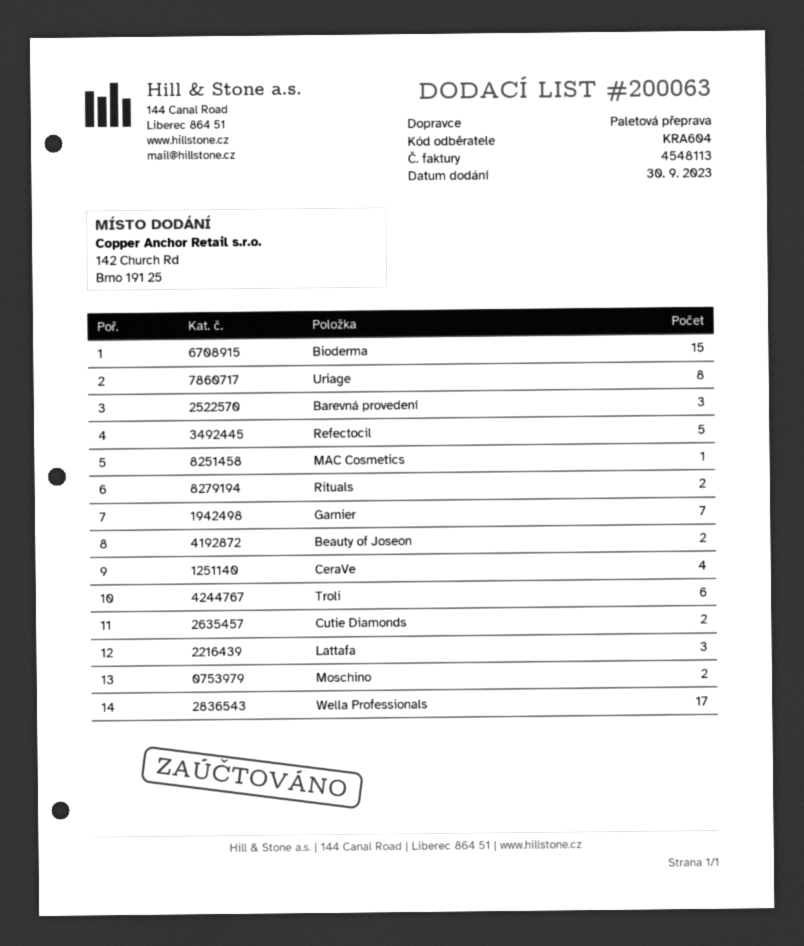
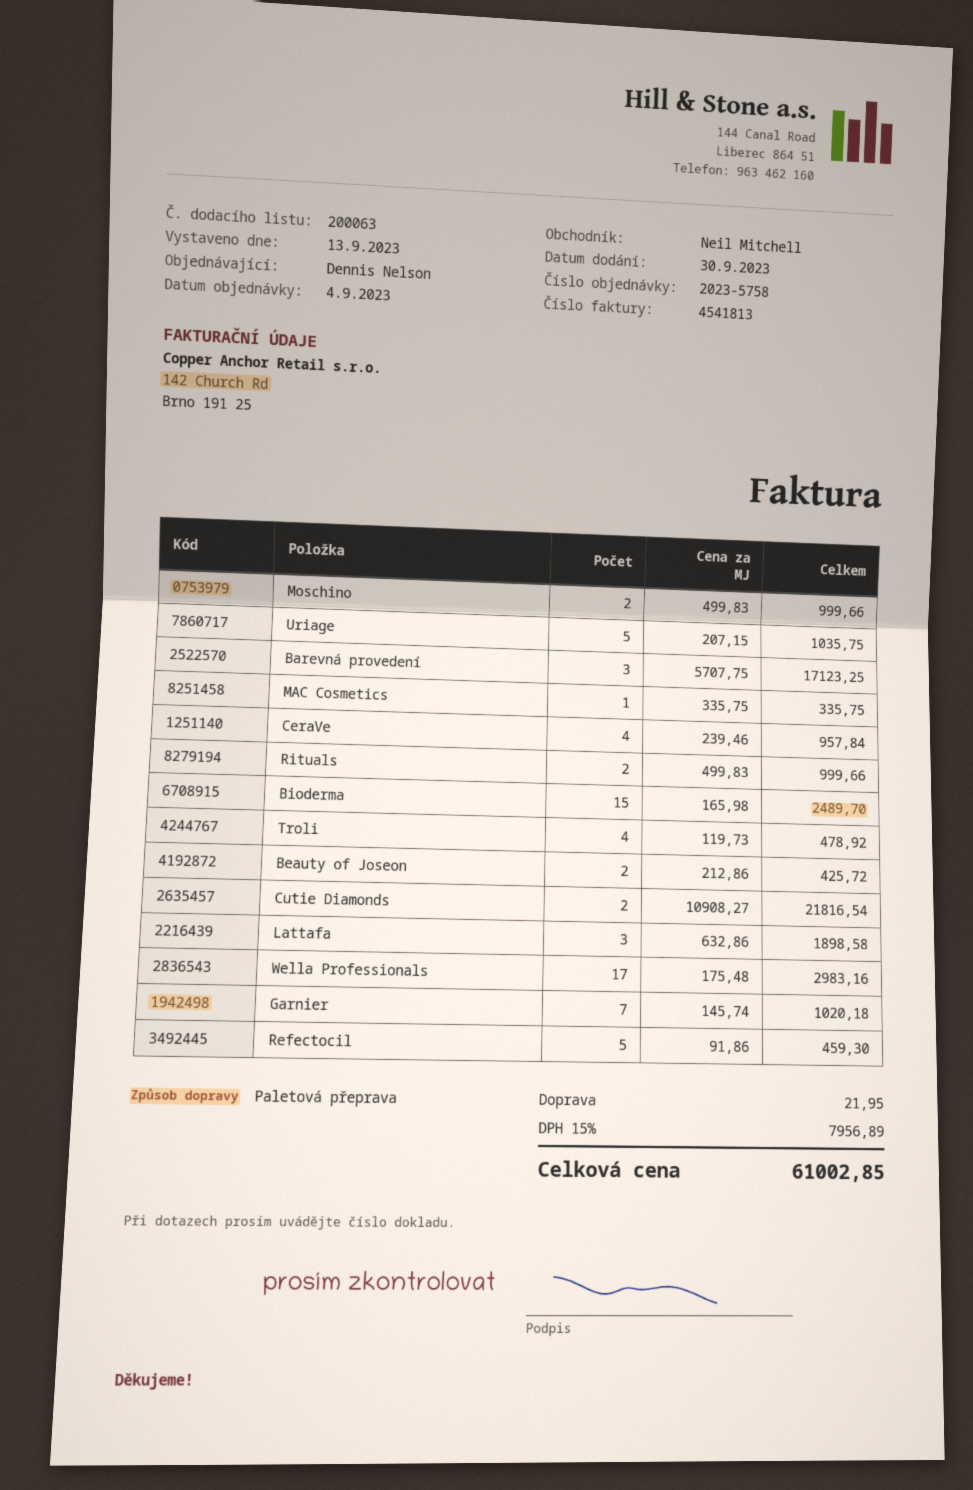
invoice number: 4548113 -> 4541813
Uriage: 8 -> 5
Troli: 6 -> 4

